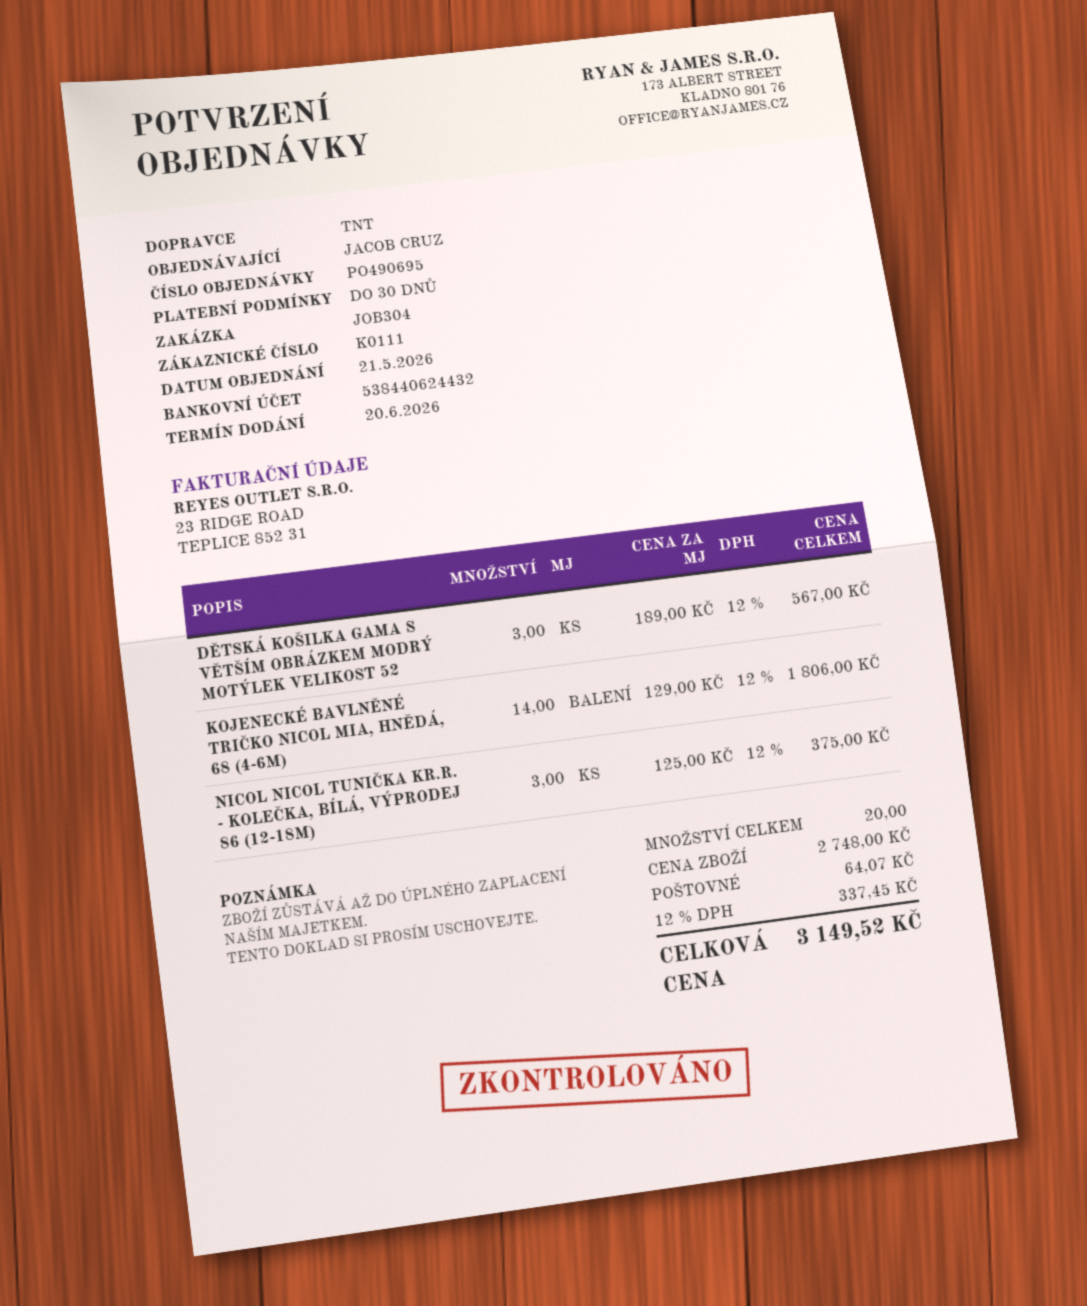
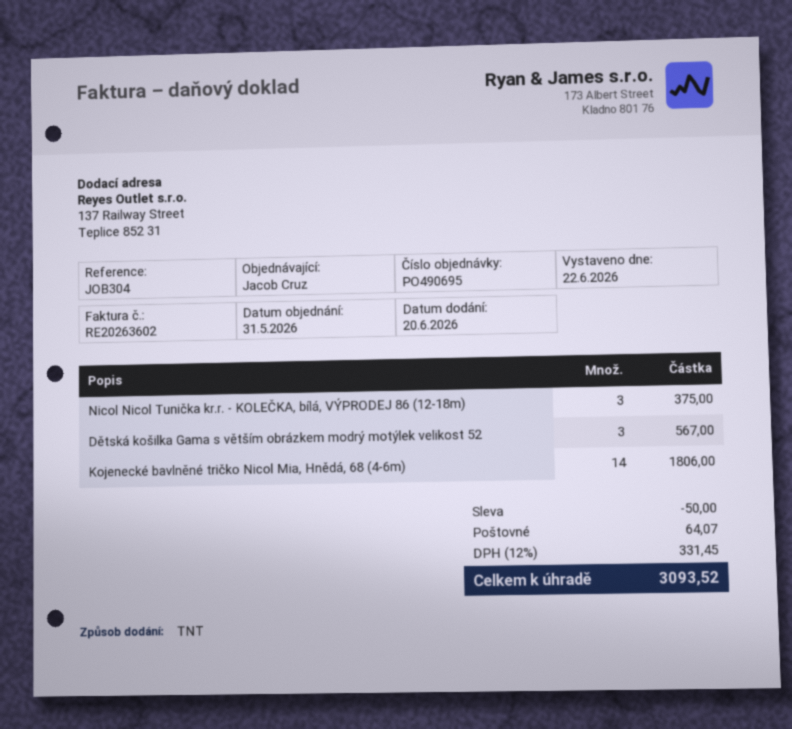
order date: 2026-05-21 -> 2026-05-31
discount: none -> 50.00
tax: 12% = 337.45 -> 12% = 331.45
total: 3149.52 -> 3093.52

